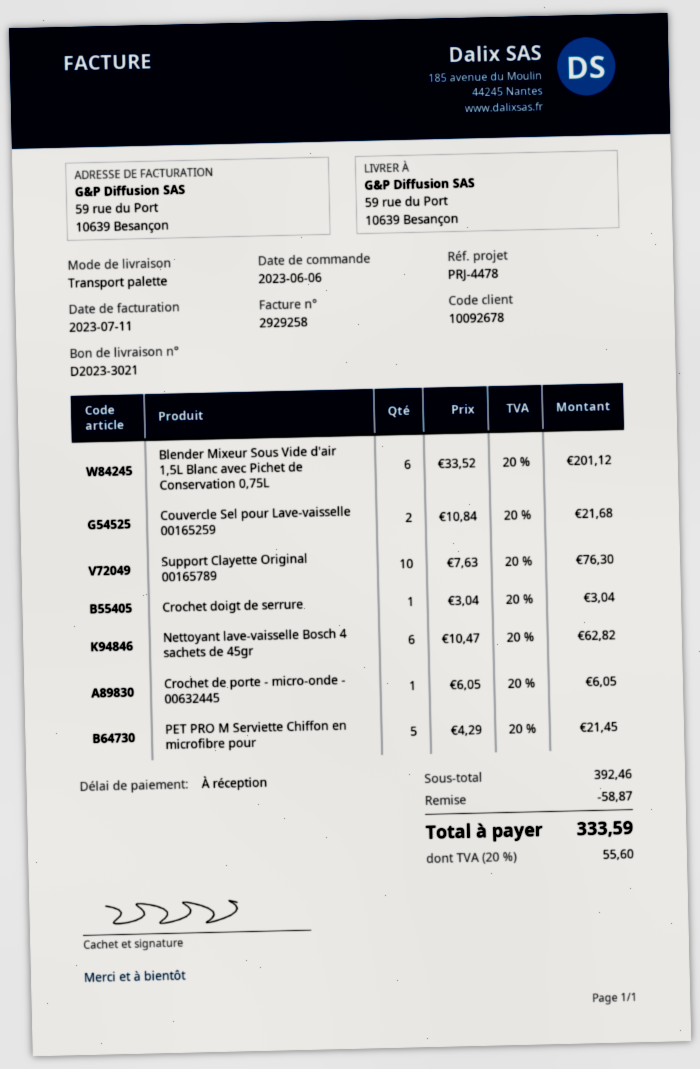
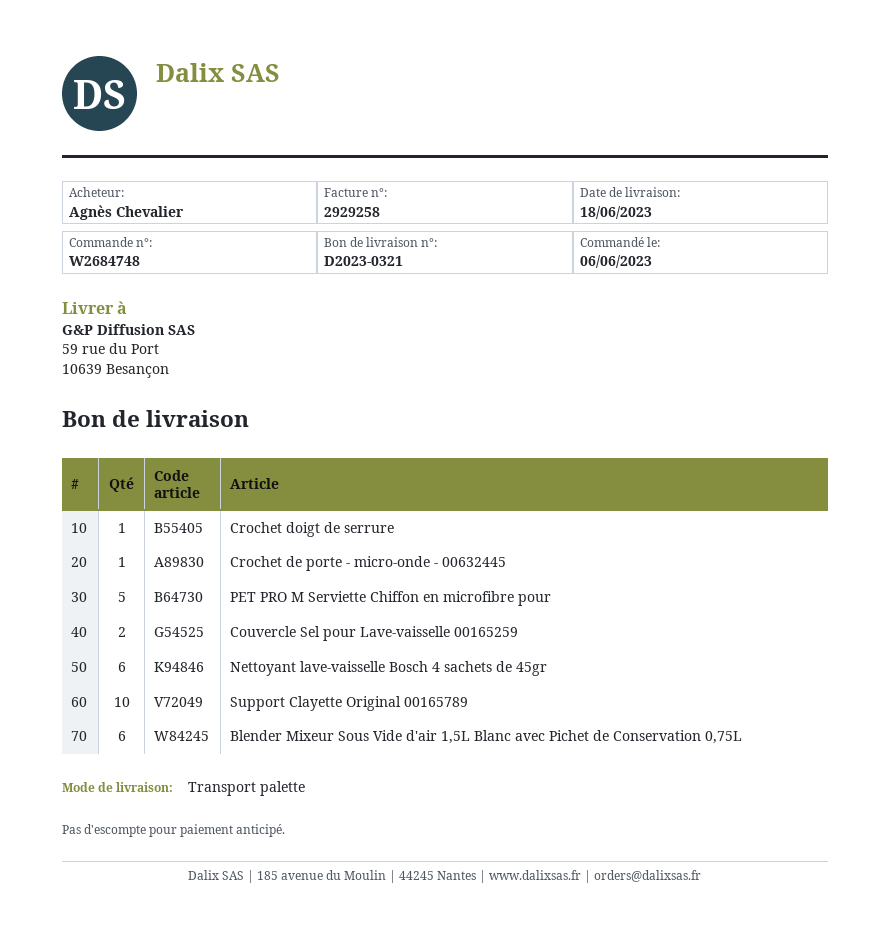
delivery note number: D2023-3021 -> D2023-0321

